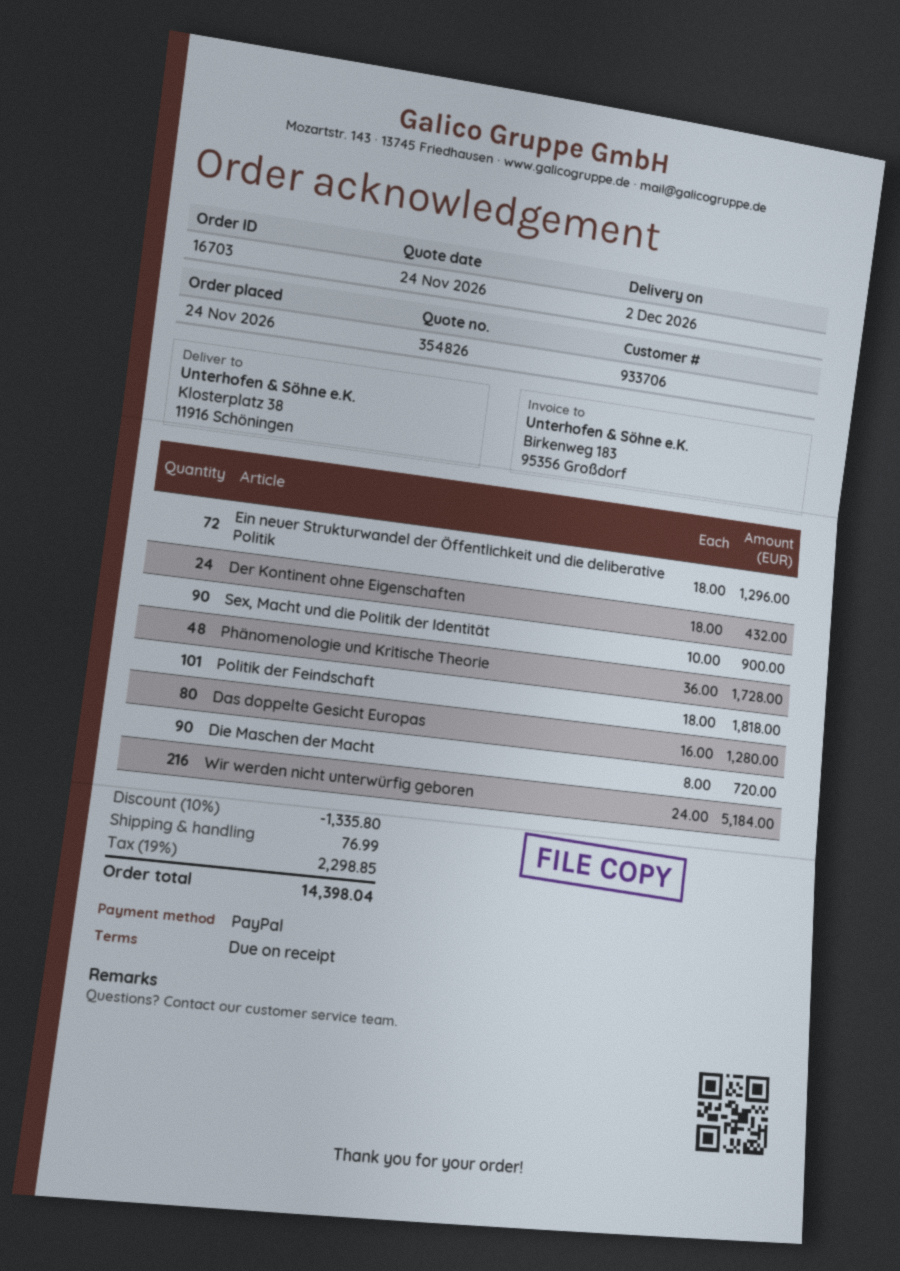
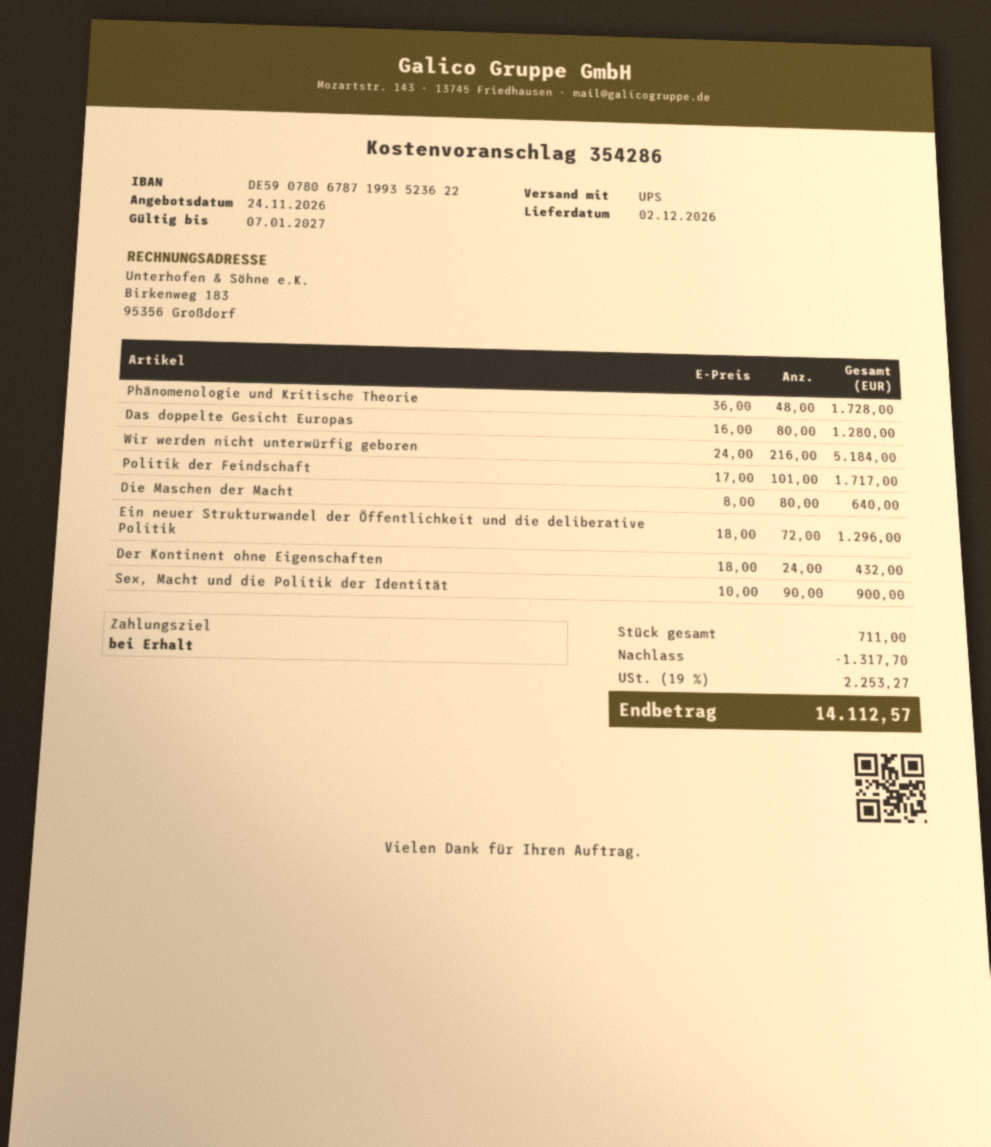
quote number: 354826 -> 354286
Politik der Feindschaft: 101 x 18.00 = 1818.00 -> 101 x 17.00 = 1717.00
Die Maschen der Macht: 90 x 8.00 = 720.00 -> 80 x 8.00 = 640.00
discount: 1335.80 -> 1317.70
shipping: 76.99 -> none
tax: 19% = 2298.85 -> 19% = 2253.27
total: 14398.04 -> 14112.57

